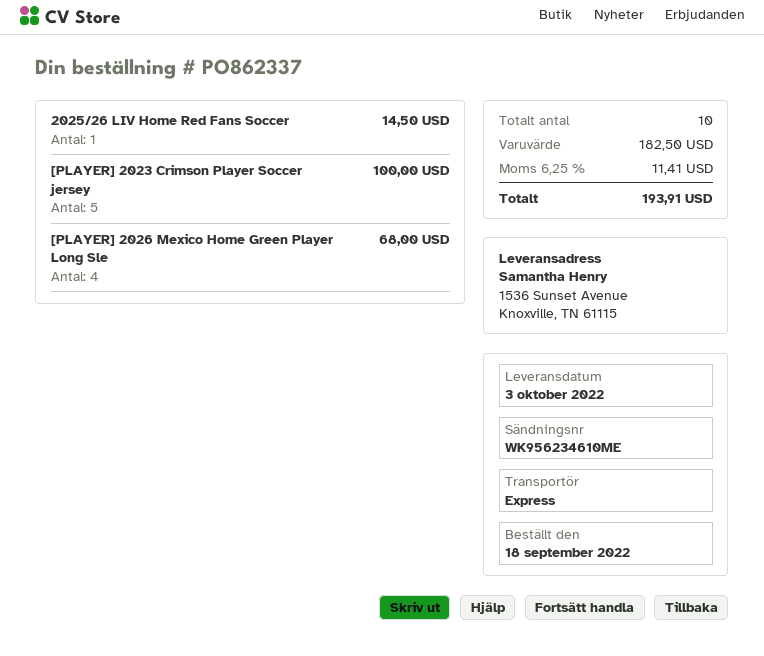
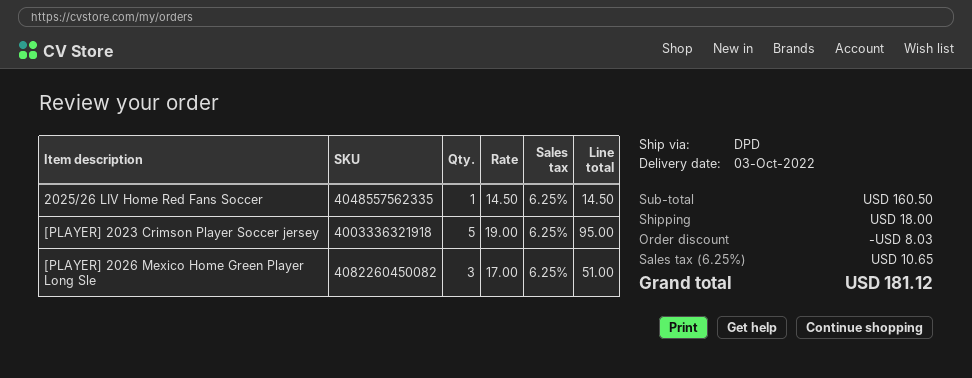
shipping method: express -> DPD
[PLAYER] 2023 Crimson Player Soccer jersey: 5 for 100.00 -> 5 for 95.00
[PLAYER] 2026 Mexico Home Green Player Long Sle: 4 for 68.00 -> 3 for 51.00
subtotal: 182.50 -> 160.50
discount: none -> 8.03
shipping: none -> 18.00
tax: 6.25% = 11.41 -> 6.25% = 10.65
total: 193.91 -> 181.12

